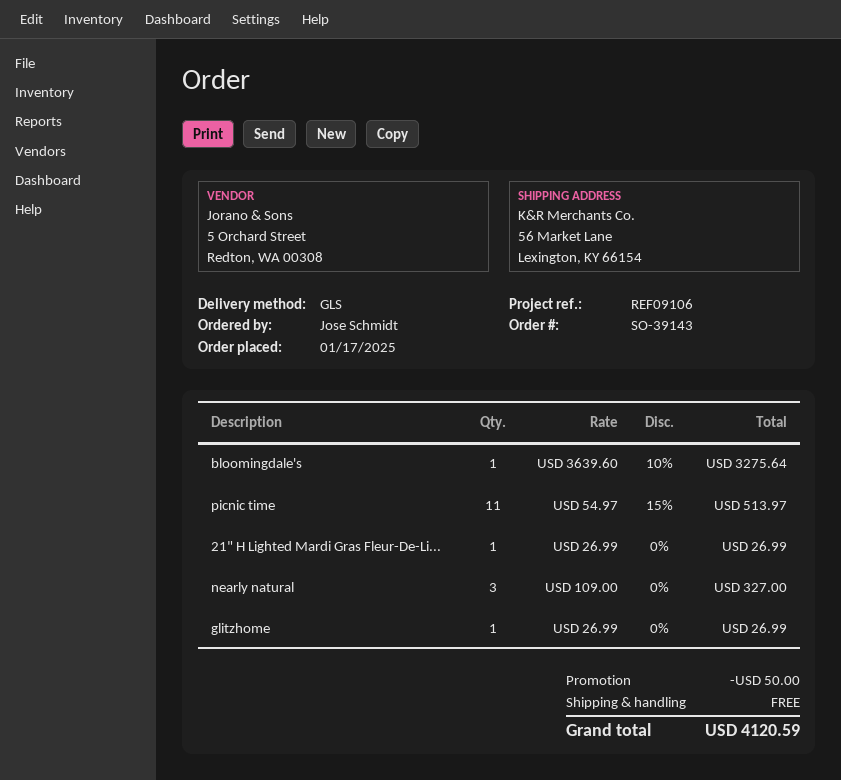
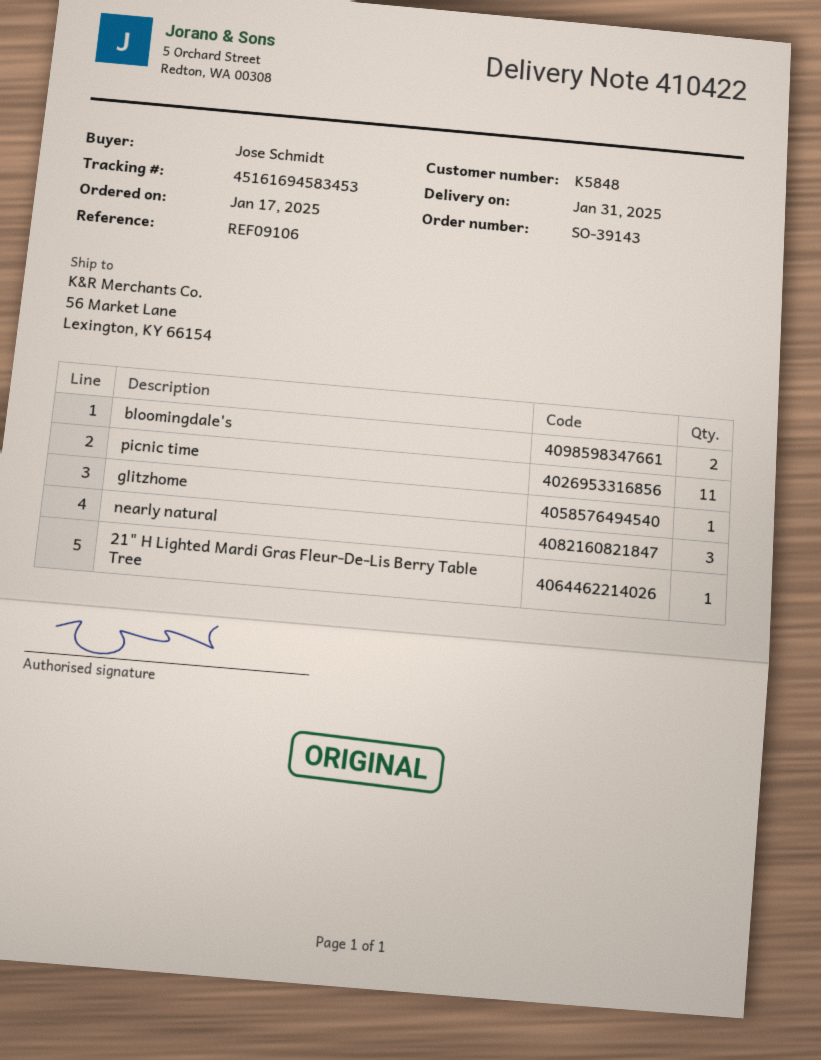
bloomingdale's: 1 -> 2

